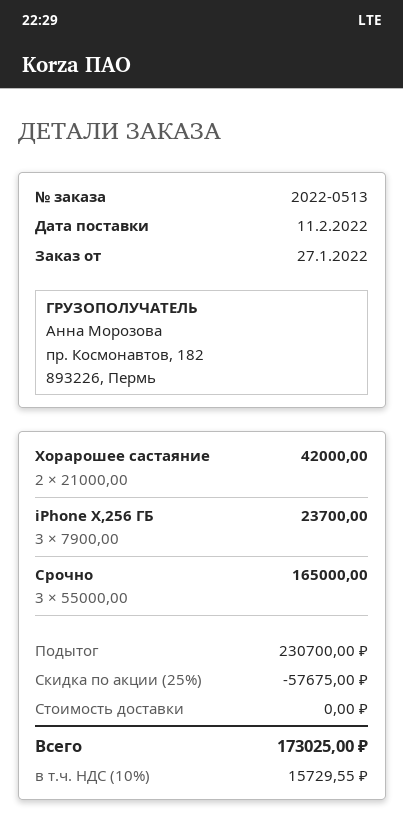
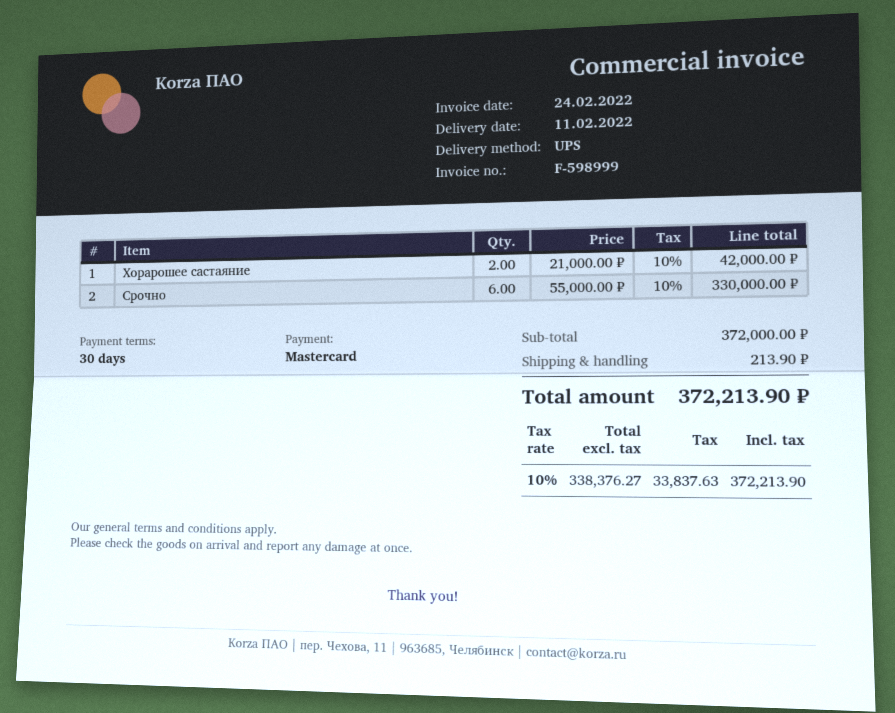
iPhone X,256 ГБ: 3 x 7900.00 = 23700.00 -> none
Срочно: 3 x 55000.00 = 165000.00 -> 6 x 55000.00 = 330000.00
subtotal: 230700.00 -> 372000.00
discount: 25% = 57675.00 -> none
shipping: 0.00 -> 213.90
tax: 10% = 15729.55 -> 10% = 33837.63
total: 173025.00 -> 372213.90

